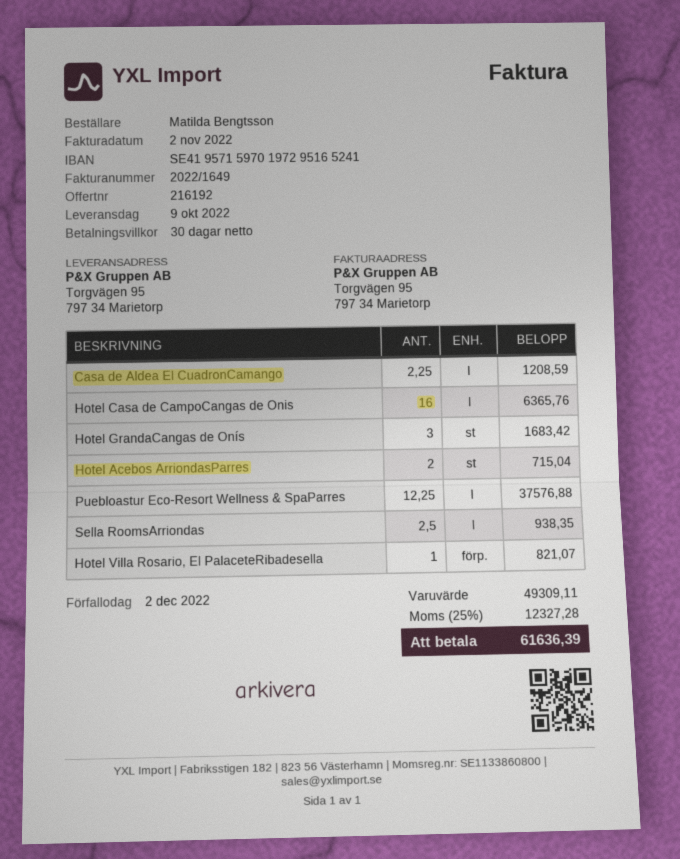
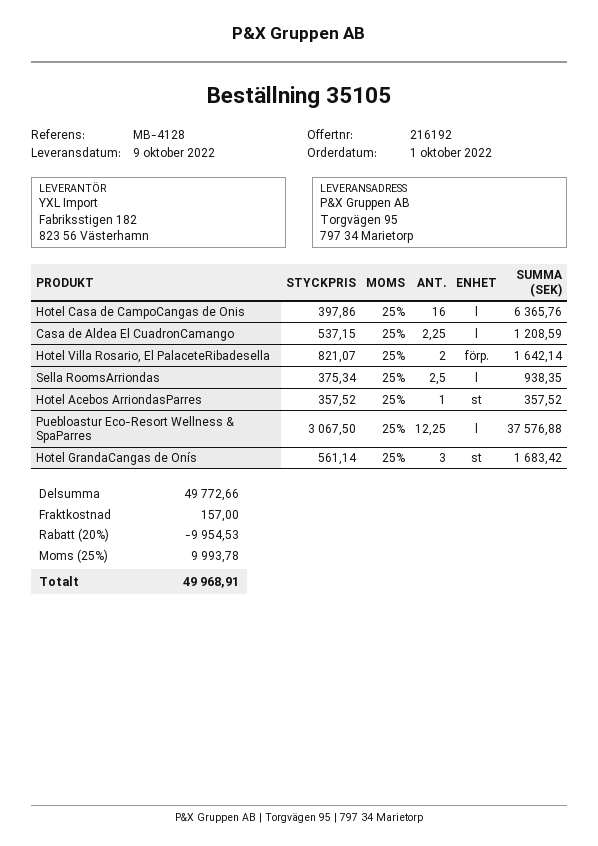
Hotel Acebos ArriondasParres: 2 for 715.04 -> 1 for 357.52
Hotel Villa Rosario, El PalaceteRibadesella: 1 for 821.07 -> 2 for 1642.14
subtotal: 49309.11 -> 49772.66
discount: none -> 20% = 9954.53
shipping: none -> 157.00
tax: 25% = 12327.28 -> 25% = 9993.78
total: 61636.39 -> 49968.91

